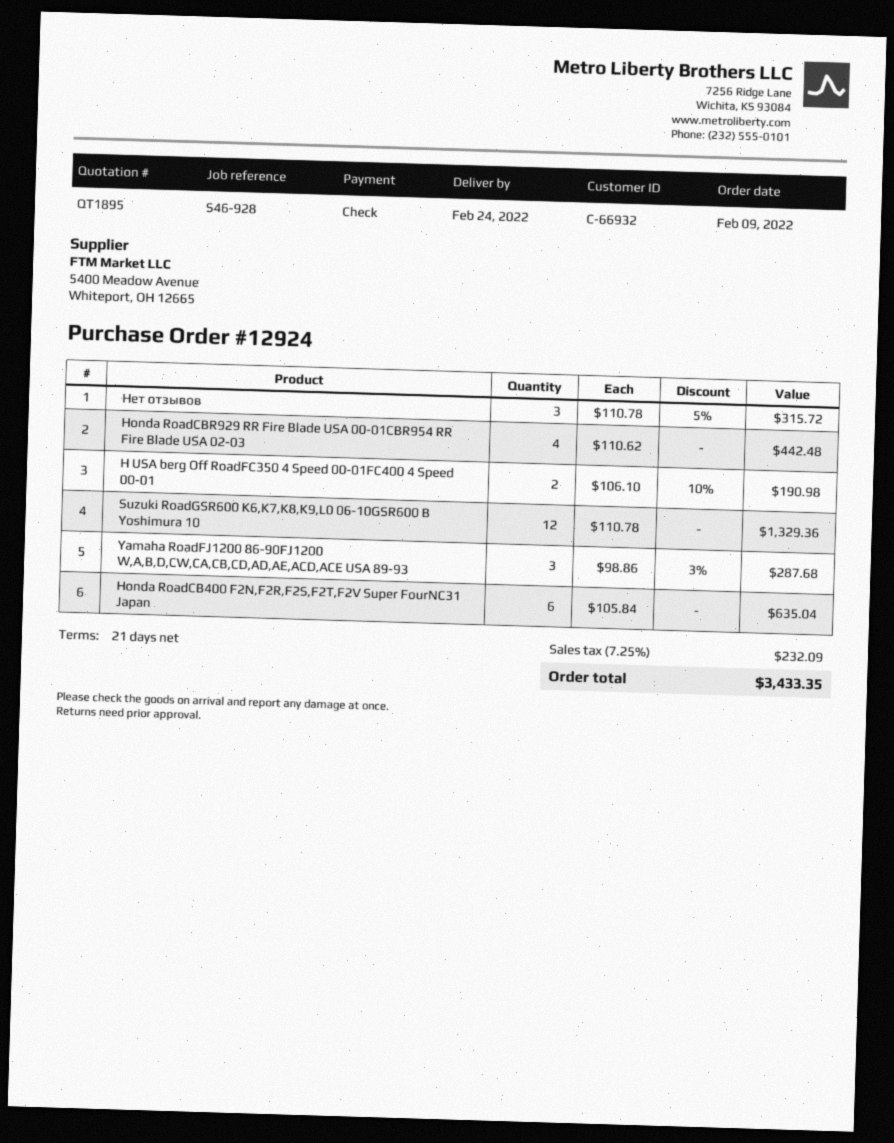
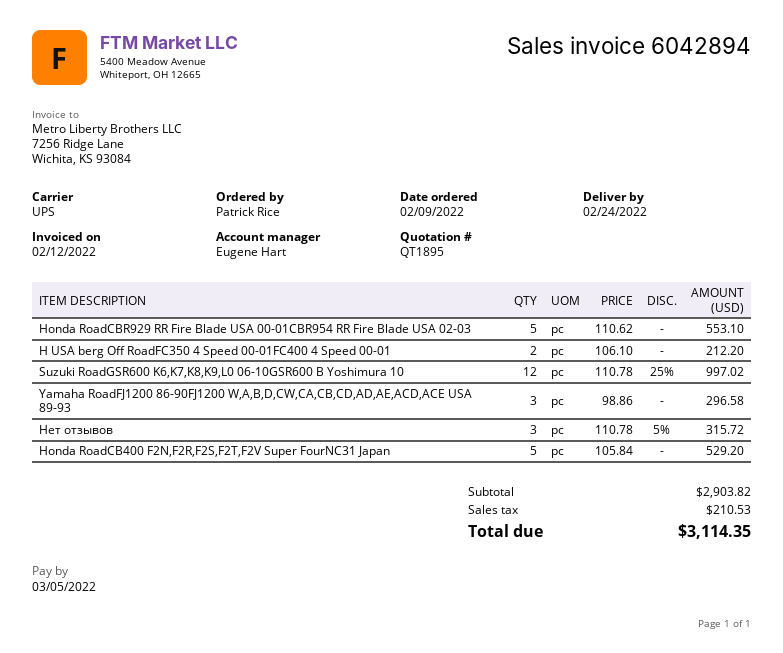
Honda RoadCBR929 RR Fire Blade USA 00-01CBR954 RR Fire Blade USA 02-03: 4 x 110.62 = 442.48 -> 5 x 110.62 = 553.10
H USA berg Off RoadFC350 4 Speed 00-01FC400 4 Speed 00-01: 2 x 106.10 - 10% = 190.98 -> 2 x 106.10 = 212.20
Suzuki RoadGSR600 K6,K7,K8,K9,L0 06-10GSR600 B Yoshimura 10: 12 x 110.78 = 1329.36 -> 12 x 110.78 - 25% = 997.02
Yamaha RoadFJ1200 86-90FJ1200 W,A,B,D,CW,CA,CB,CD,AD,AE,ACD,ACE USA 89-93: 3 x 98.86 - 3% = 287.68 -> 3 x 98.86 = 296.58
Honda RoadCB400 F2N,F2R,F2S,F2T,F2V Super FourNC31 Japan: 6 x 105.84 = 635.04 -> 5 x 105.84 = 529.20
tax: 232.09 -> 210.53
total: 3433.35 -> 3114.35

